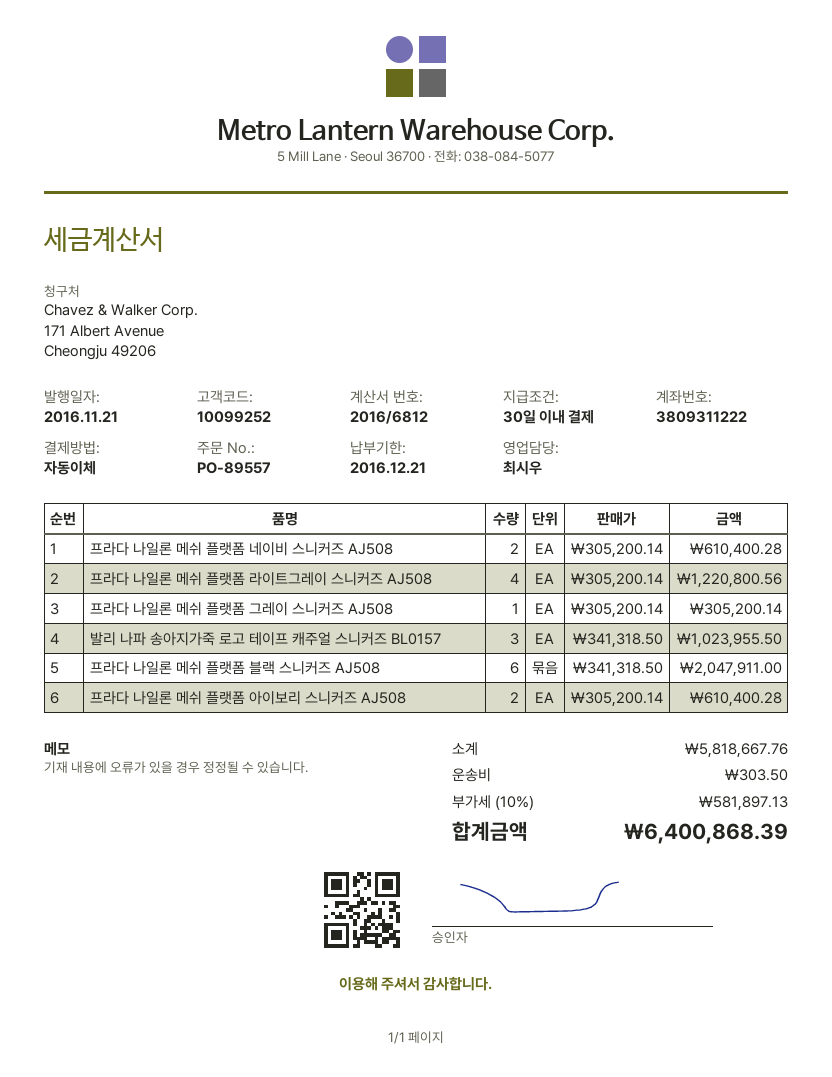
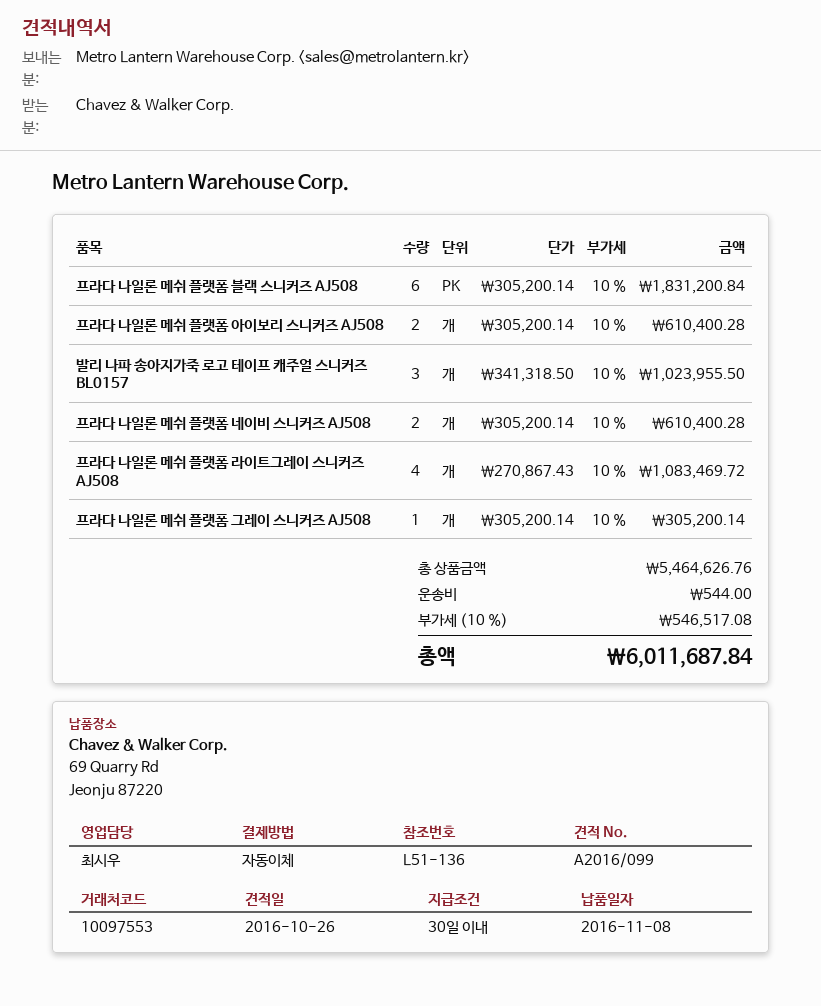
customer number: 10099252 -> 10097553
프라다 나일론 메쉬 플랫폼 라이트그레이 스니커즈 AJ508: 4 x 305200.14 = 1220800.56 -> 4 x 270867.43 = 1083469.72
프라다 나일론 메쉬 플랫폼 블랙 스니커즈 AJ508: 6 x 341318.50 = 2047911.00 -> 6 x 305200.14 = 1831200.84
subtotal: 5818667.76 -> 5464626.76
shipping: 303.50 -> 544.00
tax: 10% = 581897.13 -> 10% = 546517.08
total: 6400868.39 -> 6011687.84

